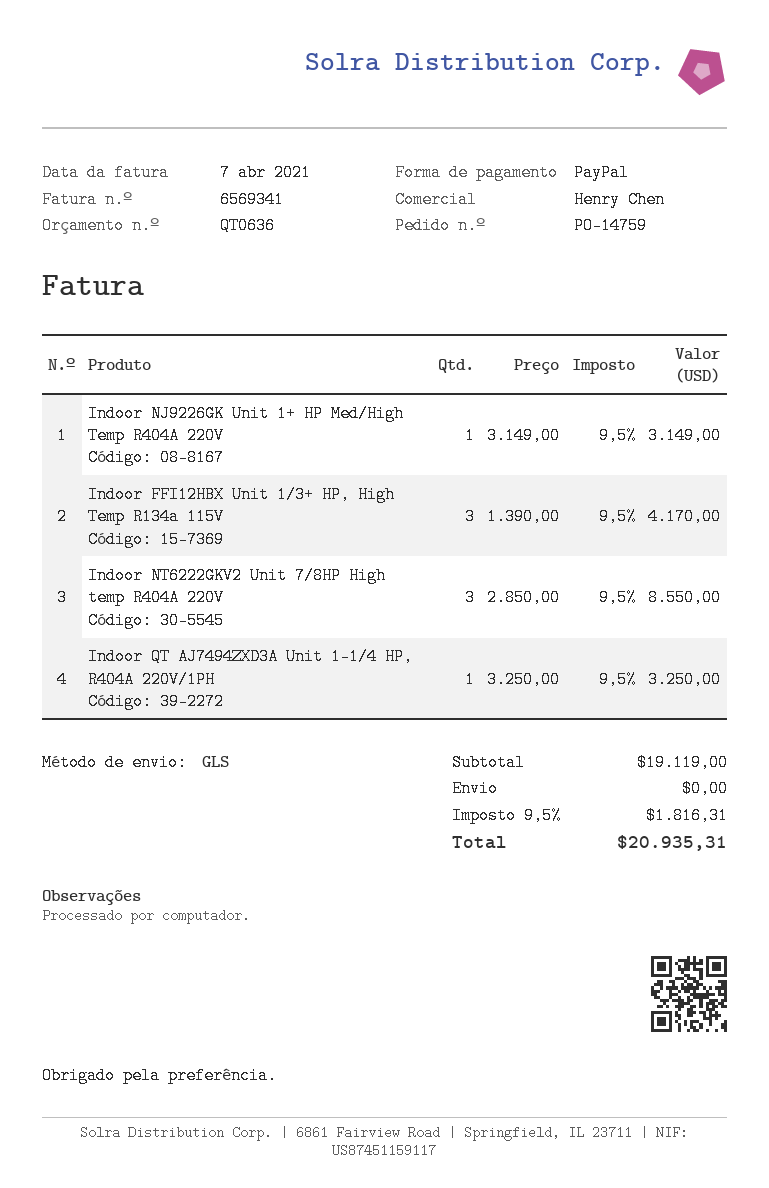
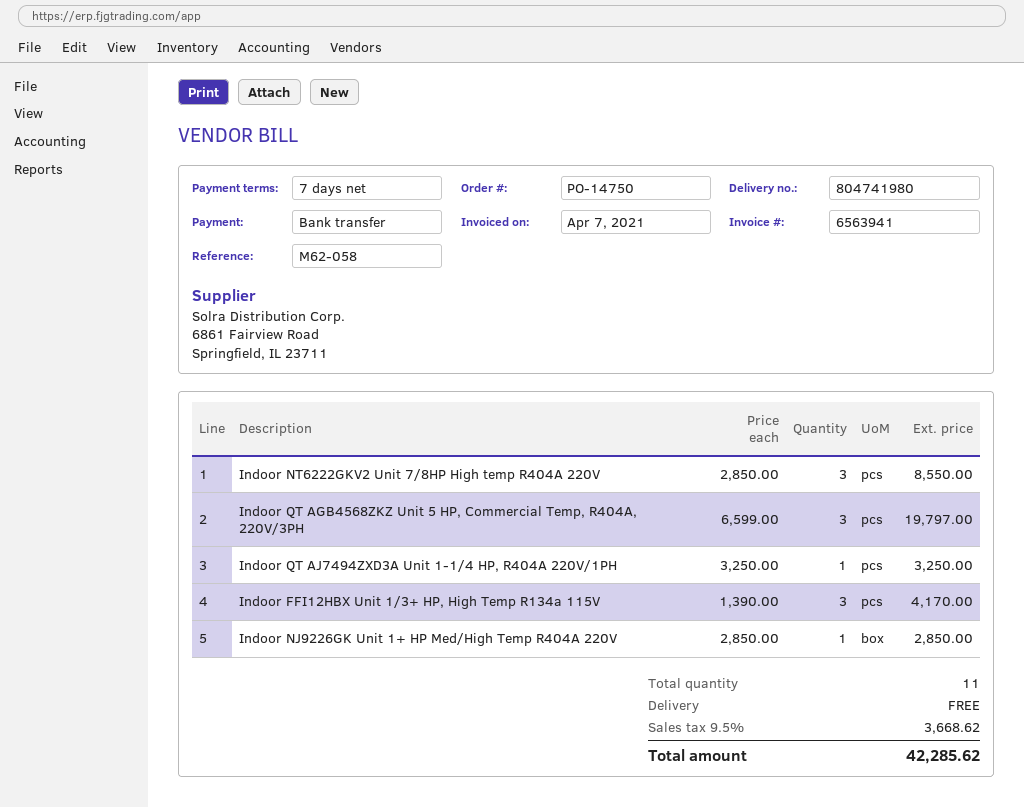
order number: PO-14759 -> PO-14750
invoice number: 6569341 -> 6563941
payment method: PayPal -> bank transfer
Indoor NJ9226GK Unit 1+ HP Med/High Temp R404A 220V: 1 x 3149.00 = 3149.00 -> 1 x 2850.00 = 2850.00
Indoor QT AGB4568ZKZ Unit 5 HP, Commercial Temp, R404A, 220V/3PH: none -> 3 x 6599.00 = 19797.00
tax: 9.5% = 1816.31 -> 9.5% = 3668.62
total: 20935.31 -> 42285.62

